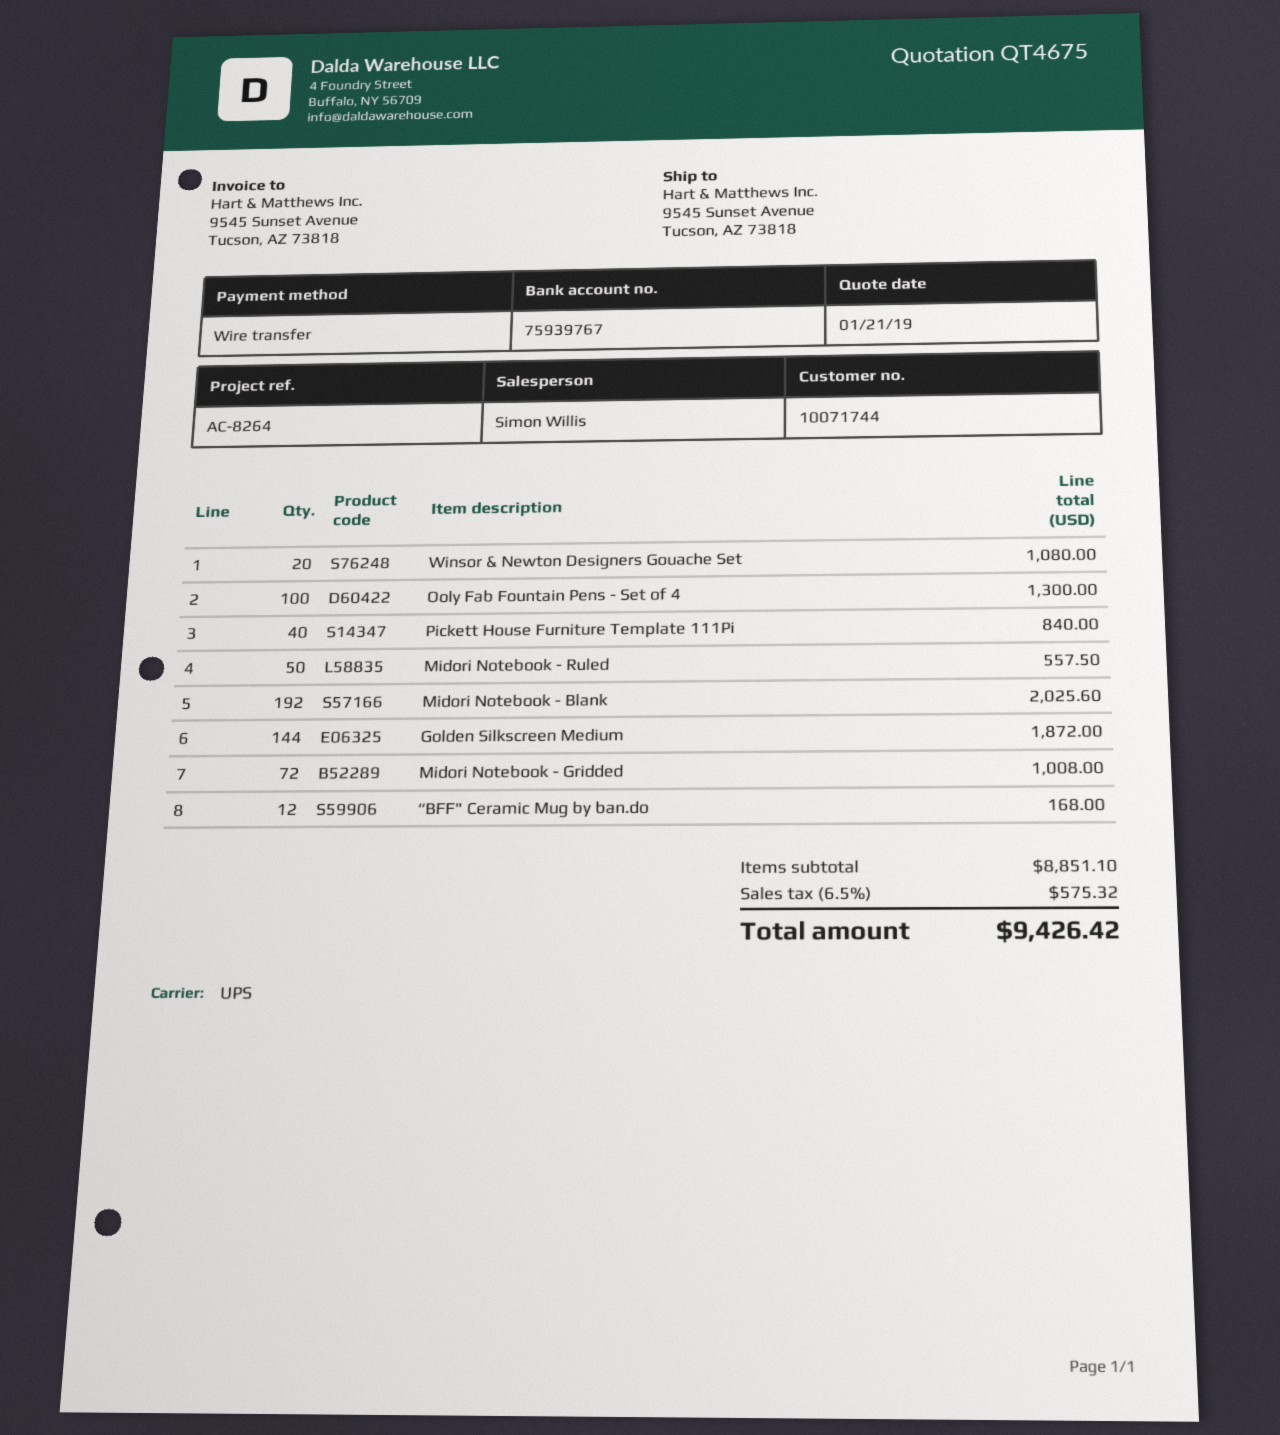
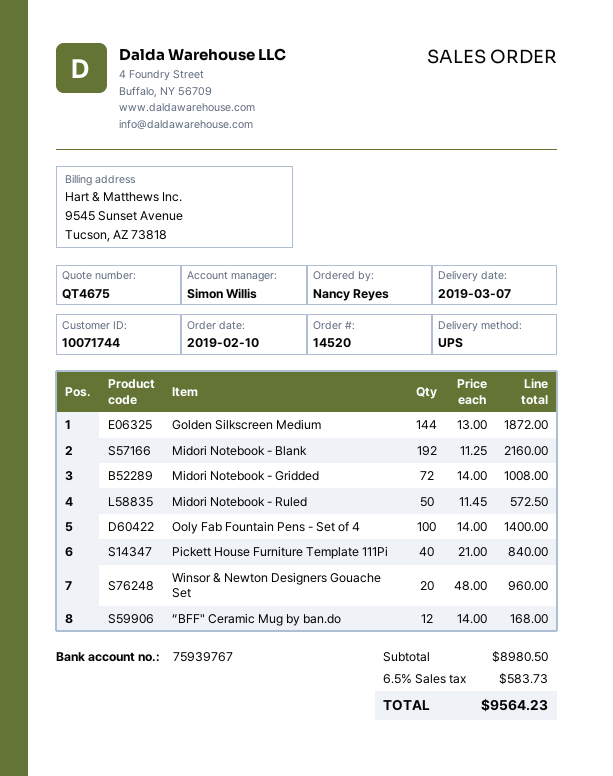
Winsor & Newton Designers Gouache Set: 20 for 1080.00 -> 20 for 960.00
Ooly Fab Fountain Pens - Set of 4: 100 for 1300.00 -> 100 for 1400.00
Midori Notebook - Ruled: 50 for 557.50 -> 50 for 572.50
Midori Notebook - Blank: 192 for 2025.60 -> 192 for 2160.00
subtotal: 8851.10 -> 8980.50
tax: 6.5% = 575.32 -> 6.5% = 583.73
total: 9426.42 -> 9564.23

